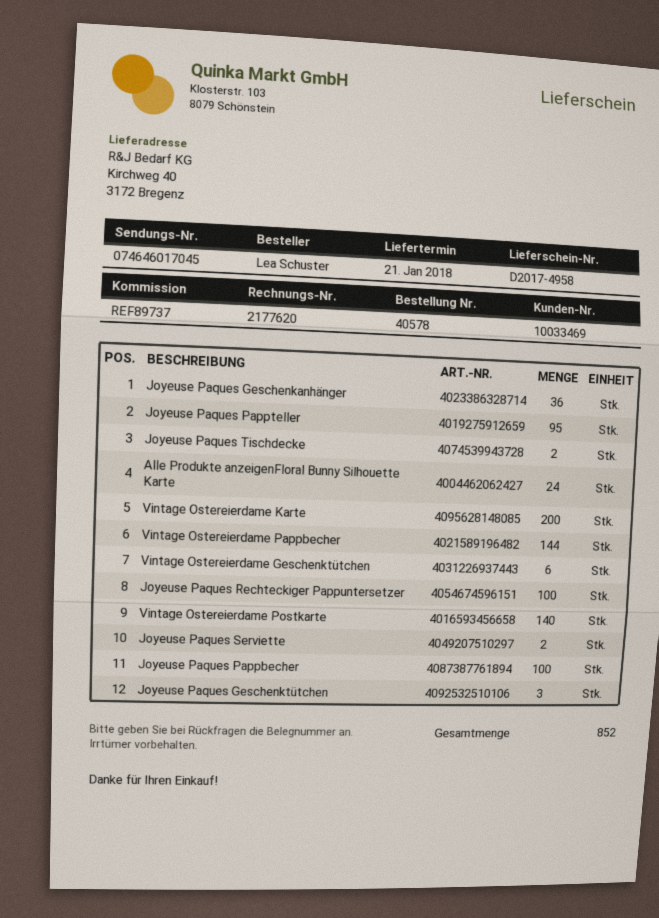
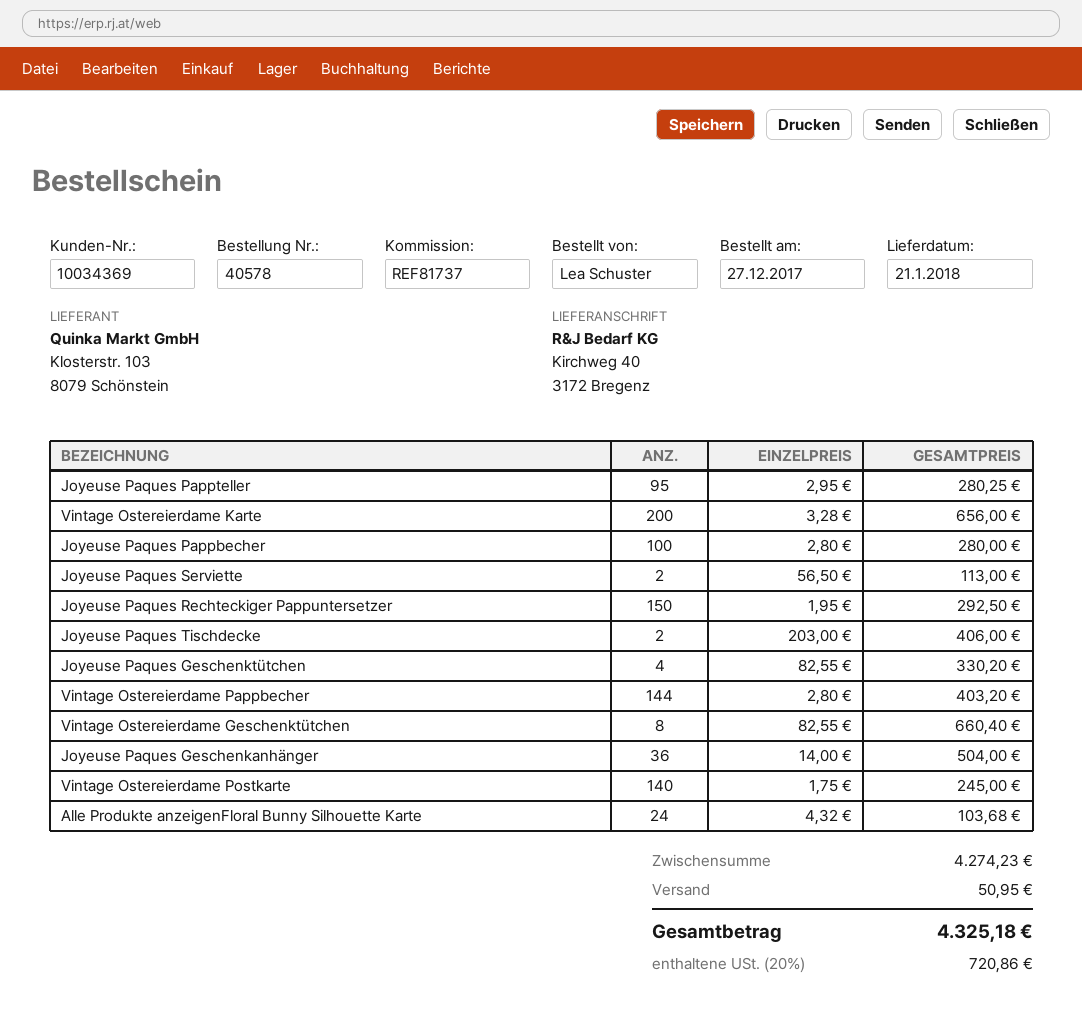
customer number: 10033469 -> 10034369
reference: REF89737 -> REF81737
Vintage Ostereierdame Geschenktütchen: 6 -> 8
Joyeuse Paques Rechteckiger Pappuntersetzer: 100 -> 150
Joyeuse Paques Geschenktütchen: 3 -> 4

